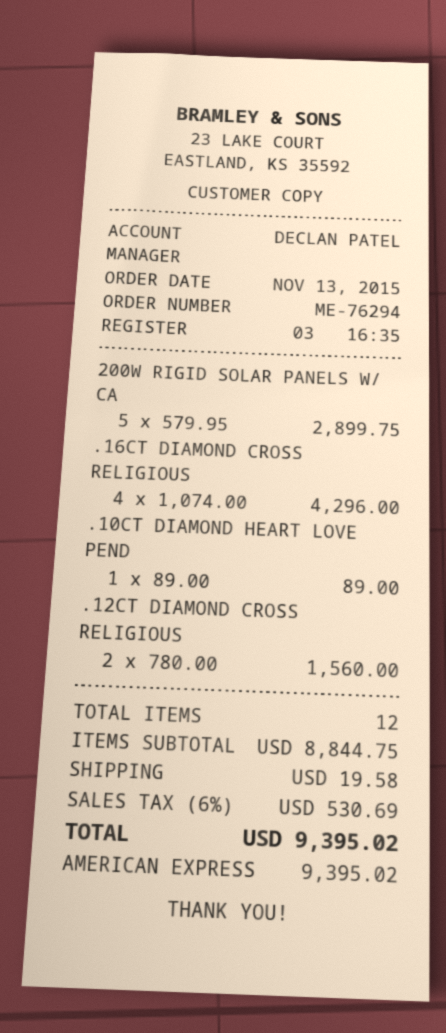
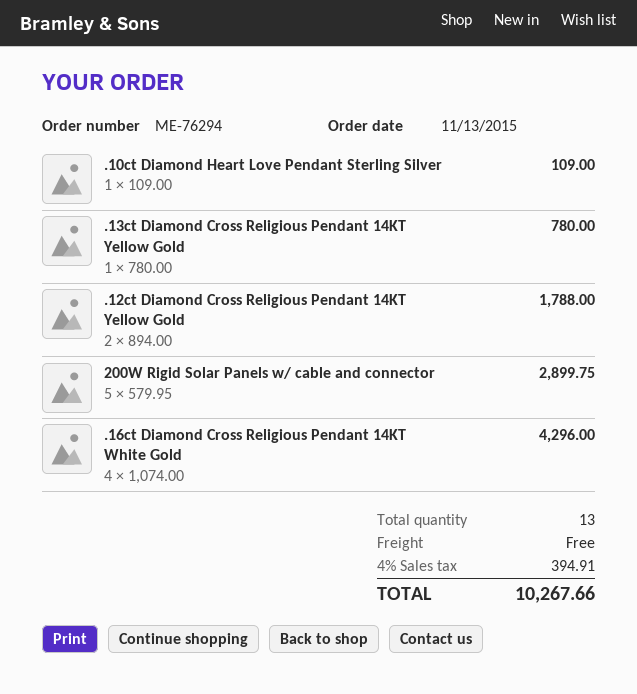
.10CT DIAMOND HEART LOVE PEND: 1 x 89.00 = 89.00 -> 1 x 109.00 = 109.00
.12CT DIAMOND CROSS RELIGIOUS: 2 x 780.00 = 1560.00 -> 2 x 894.00 = 1788.00
.13ct Diamond Cross Religious Pendant 14KT Yellow Gold: none -> 1 x 780.00 = 780.00
total quantity: 12 -> 13
shipping: 19.58 -> 0.00
tax: 6% = 530.69 -> 4% = 394.91
total: 9395.02 -> 10267.66

